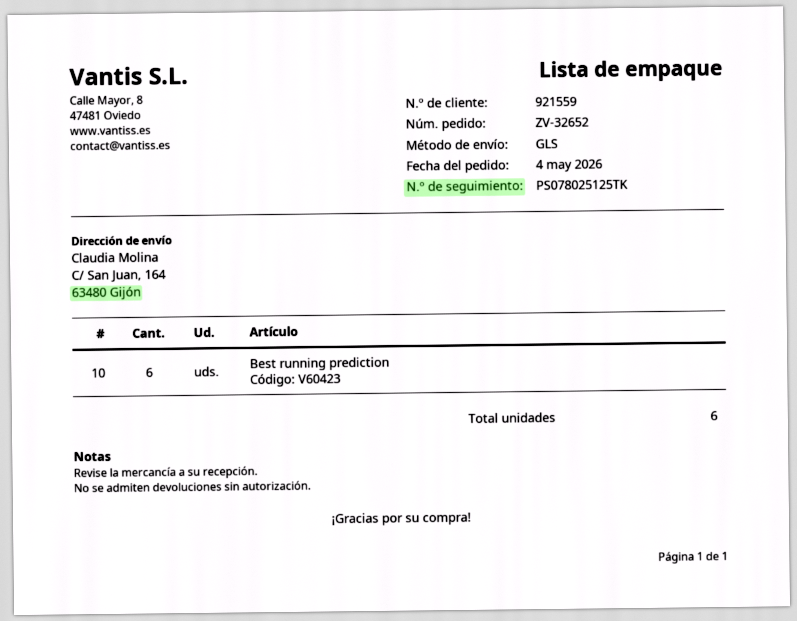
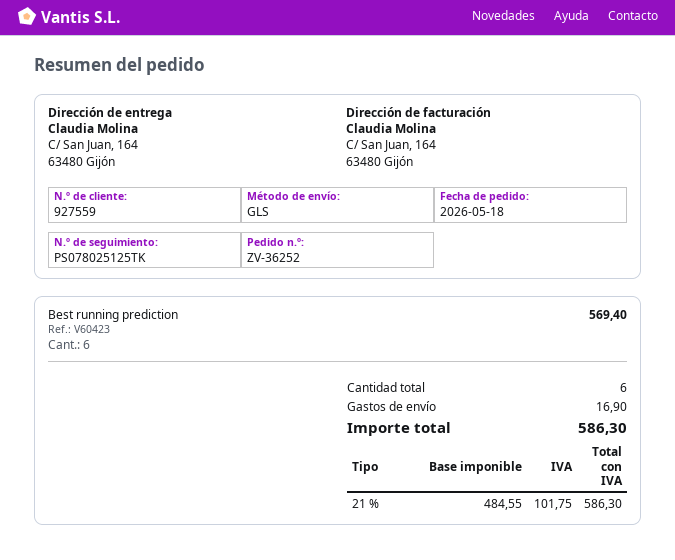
order number: ZV-32652 -> ZV-36252
order date: 2026-05-04 -> 2026-05-18
customer number: 921559 -> 927559

